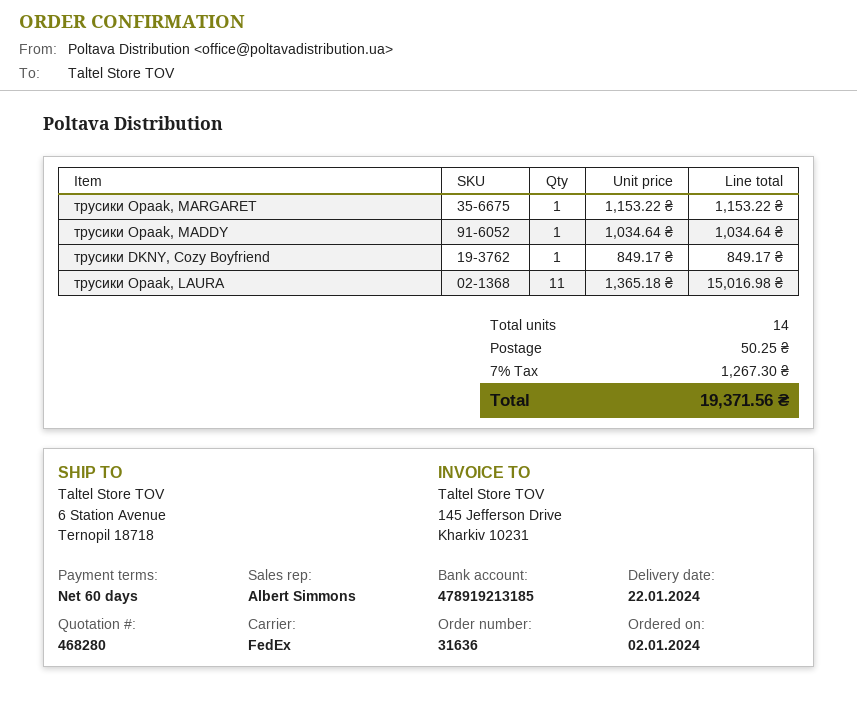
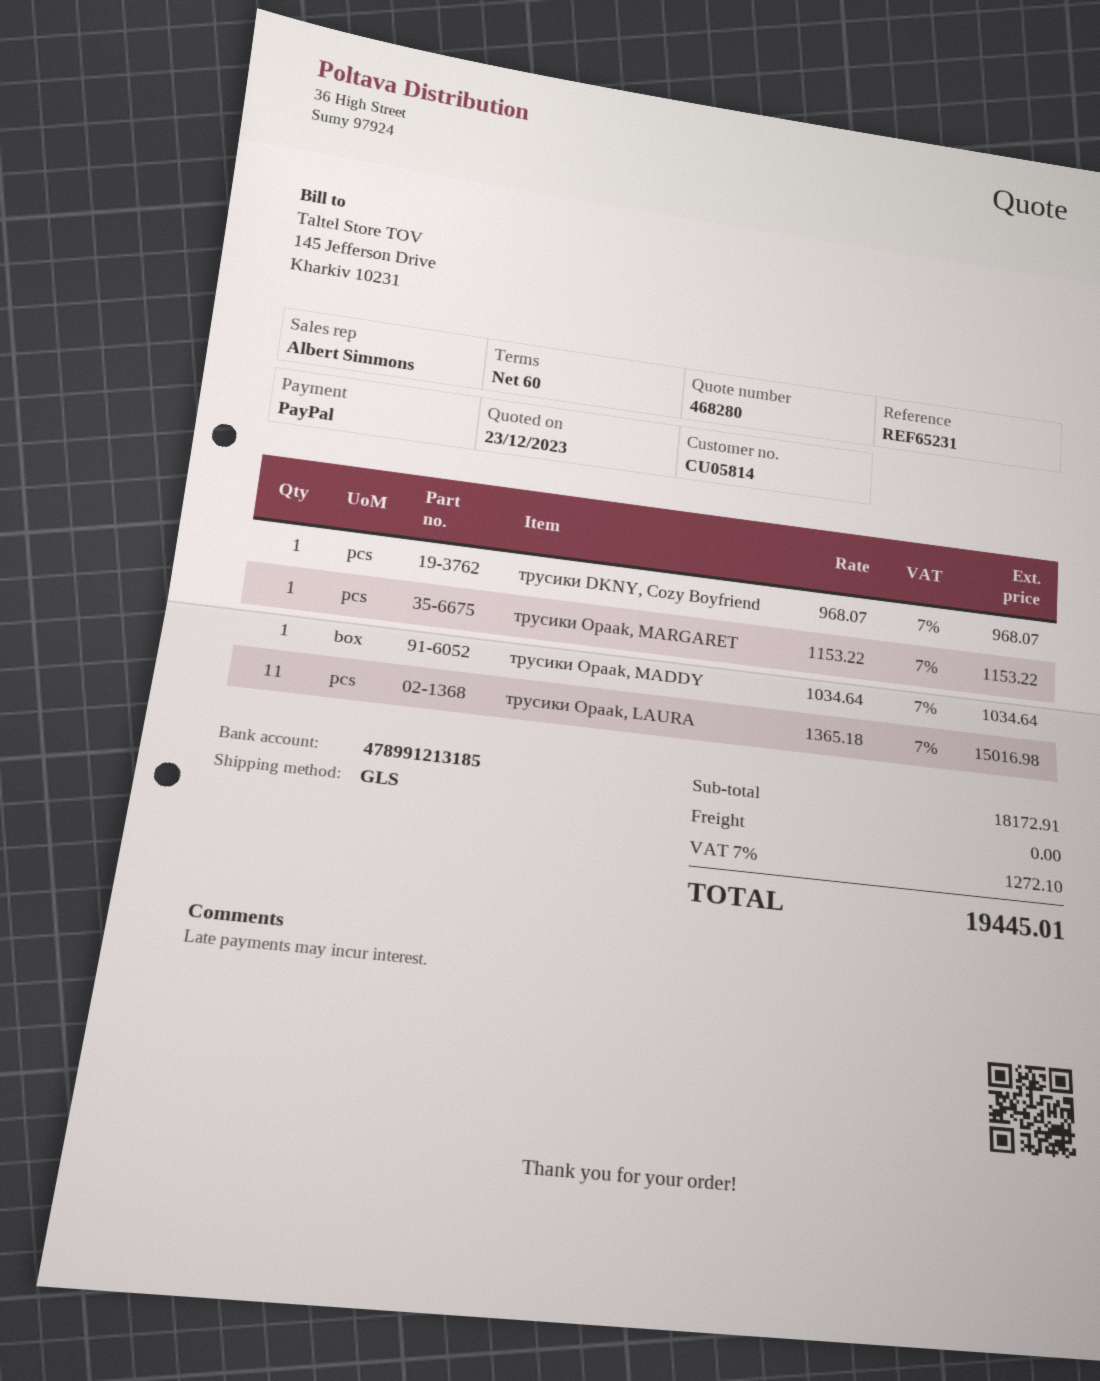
bank account: 478919213185 -> 478991213185
shipping method: FedEx -> GLS
трусики DKNY, Cozy Boyfriend: 1 x 849.17 = 849.17 -> 1 x 968.07 = 968.07
shipping: 50.25 -> 0.00
tax: 7% = 1267.30 -> 7% = 1272.10
total: 19371.56 -> 19445.01

